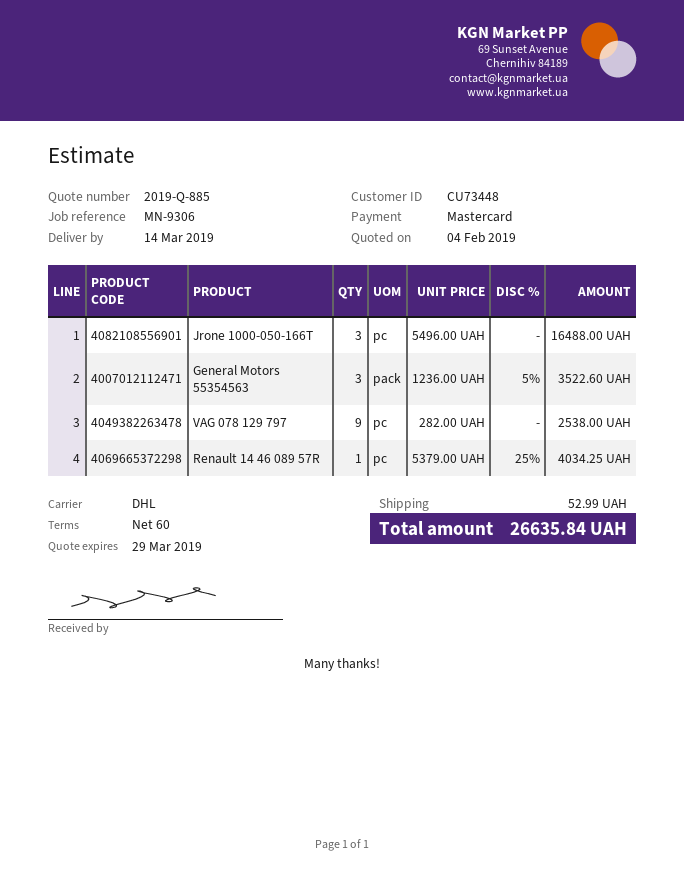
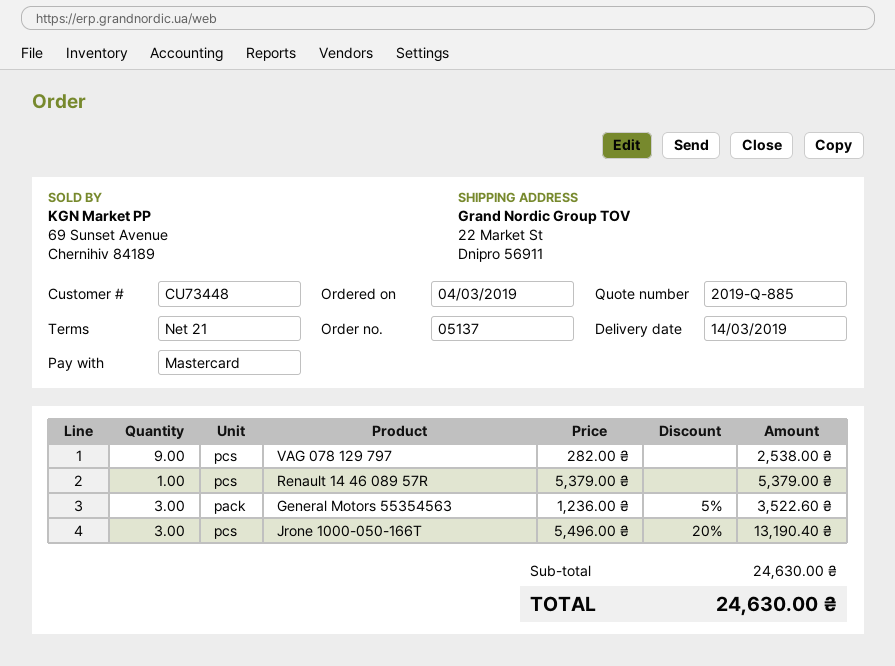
payment terms: 60 days -> 21 days
Jrone 1000-050-166T: 3 x 5496.00 = 16488.00 -> 3 x 5496.00 - 20% = 13190.40
Renault 14 46 089 57R: 1 x 5379.00 - 25% = 4034.25 -> 1 x 5379.00 = 5379.00
shipping: 52.99 -> none
total: 26635.84 -> 24630.00

